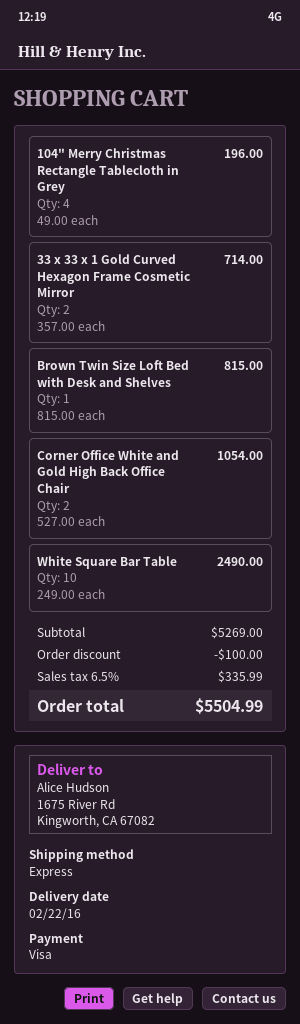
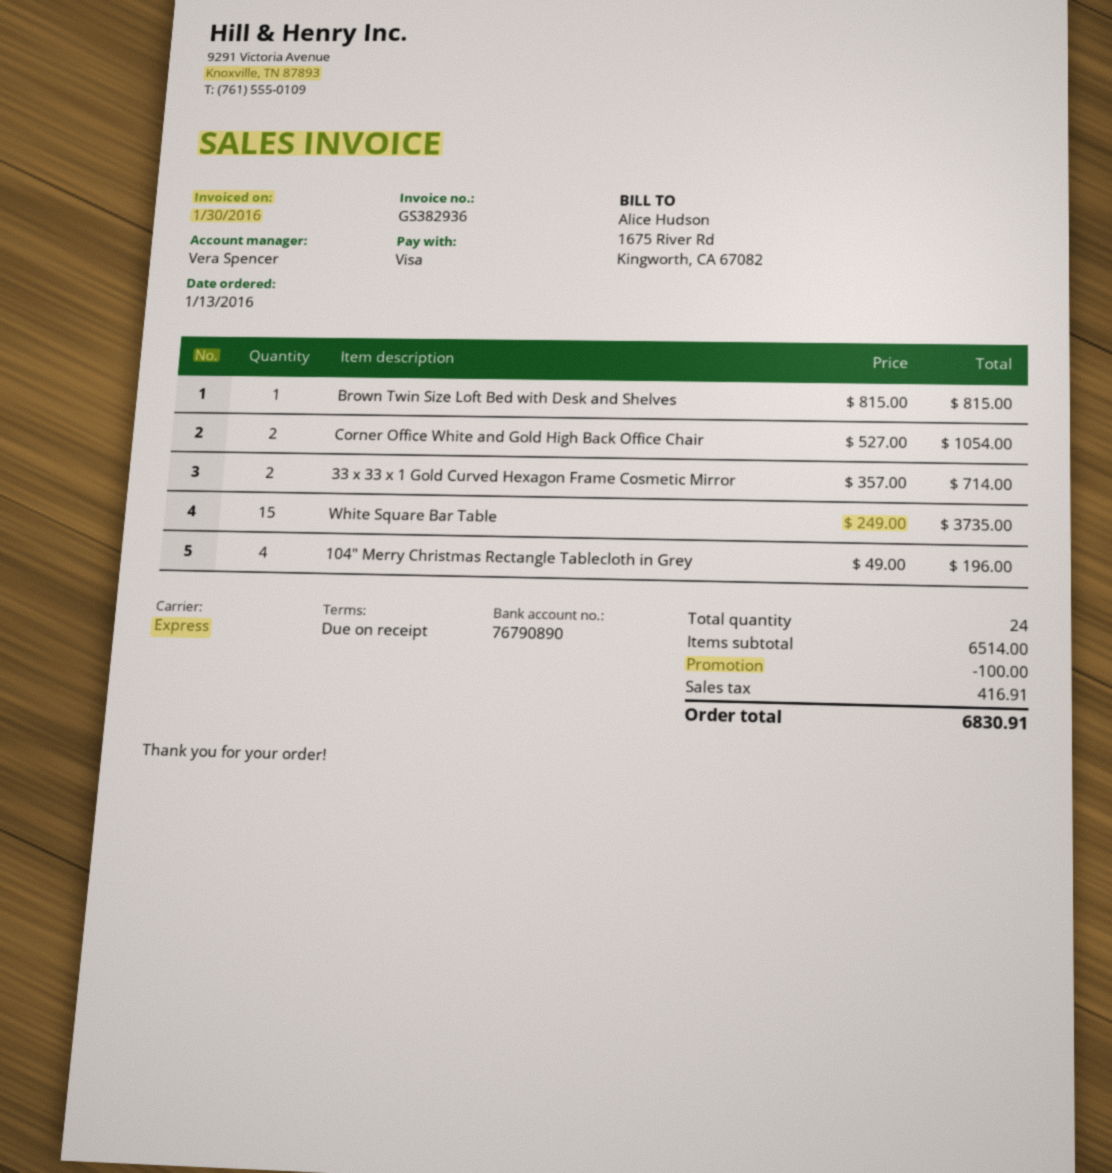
White Square Bar Table: 10 x 249.00 = 2490.00 -> 15 x 249.00 = 3735.00
subtotal: 5269.00 -> 6514.00
tax: 335.99 -> 416.91
total: 5504.99 -> 6830.91

